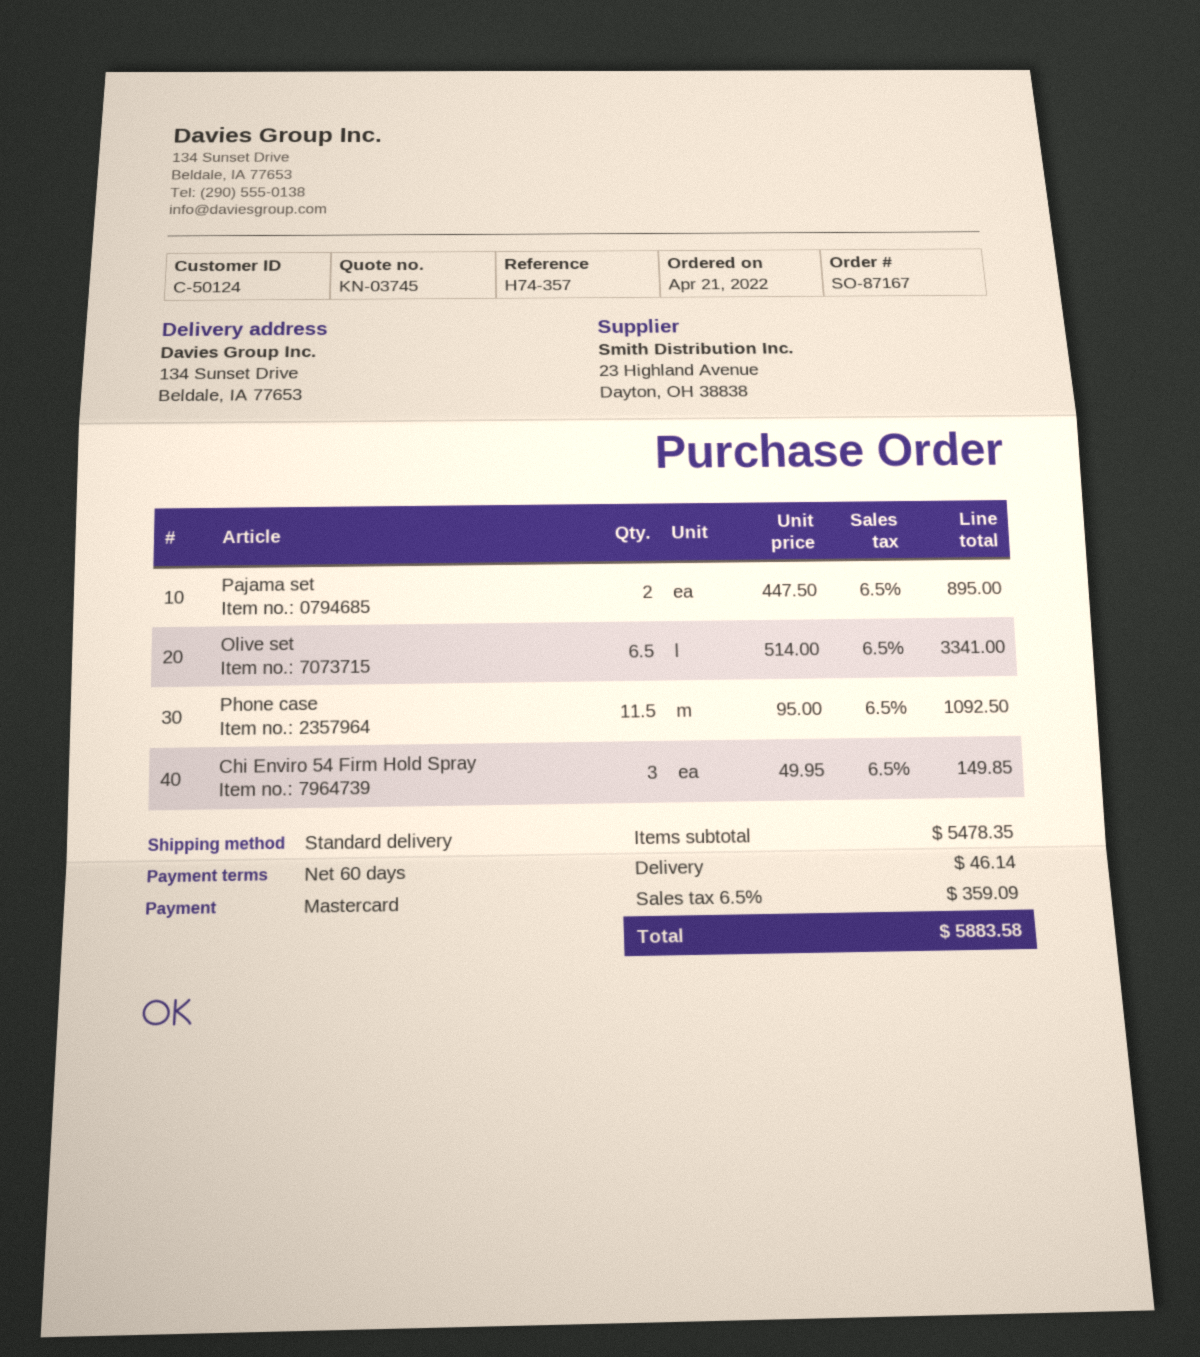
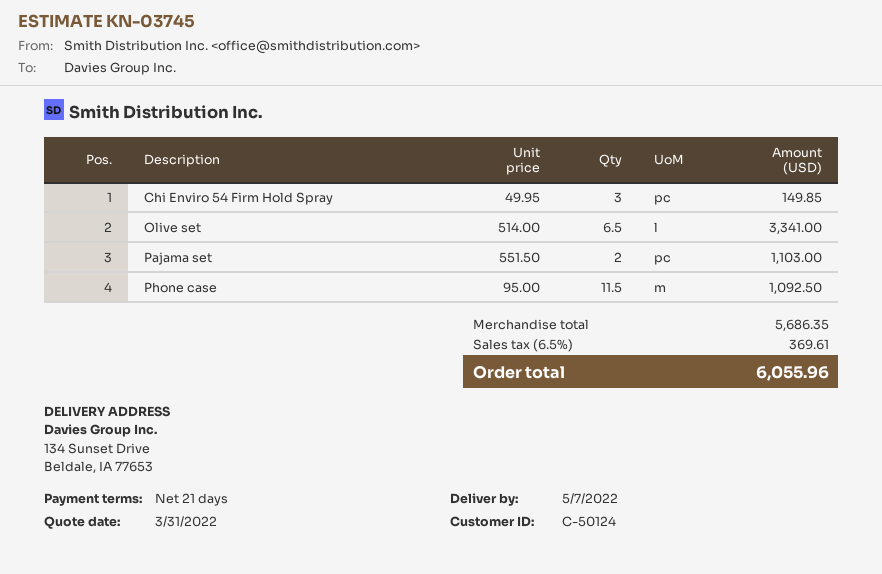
payment terms: 60 days -> 21 days
Pajama set: 2 x 447.50 = 895.00 -> 2 x 551.50 = 1103.00
subtotal: 5478.35 -> 5686.35
shipping: 46.14 -> none
tax: 6.5% = 359.09 -> 6.5% = 369.61
total: 5883.58 -> 6055.96

